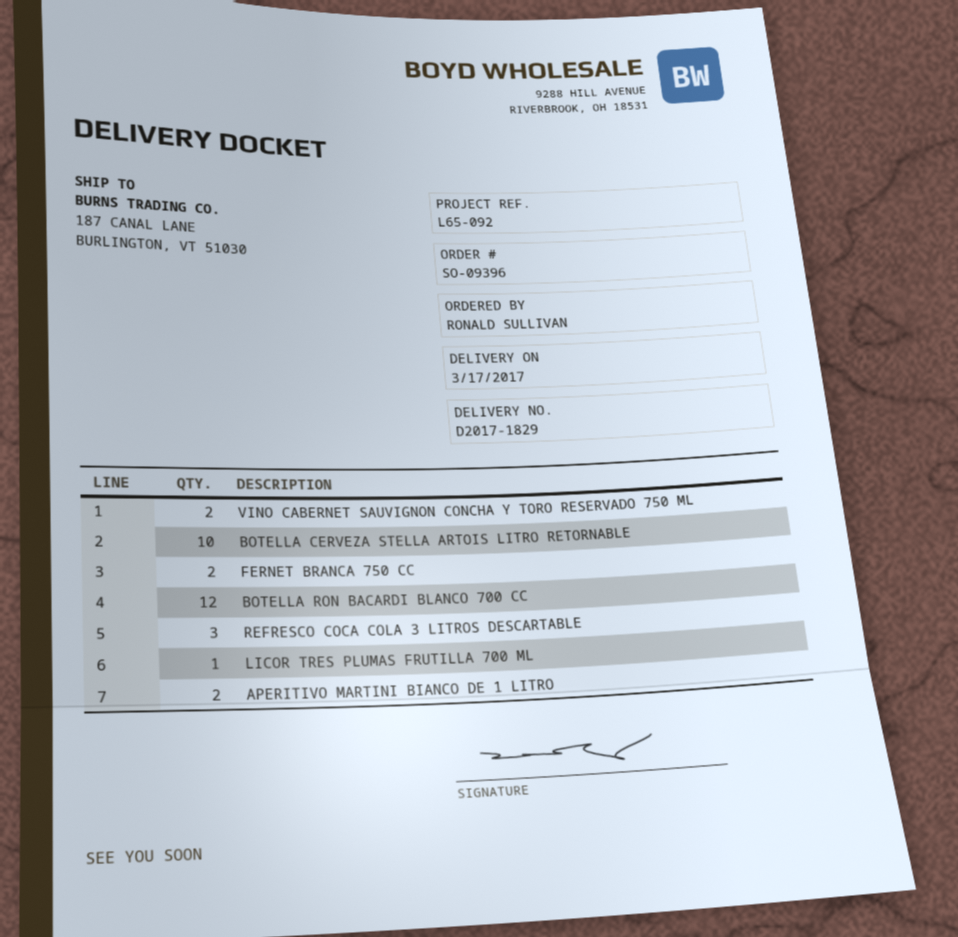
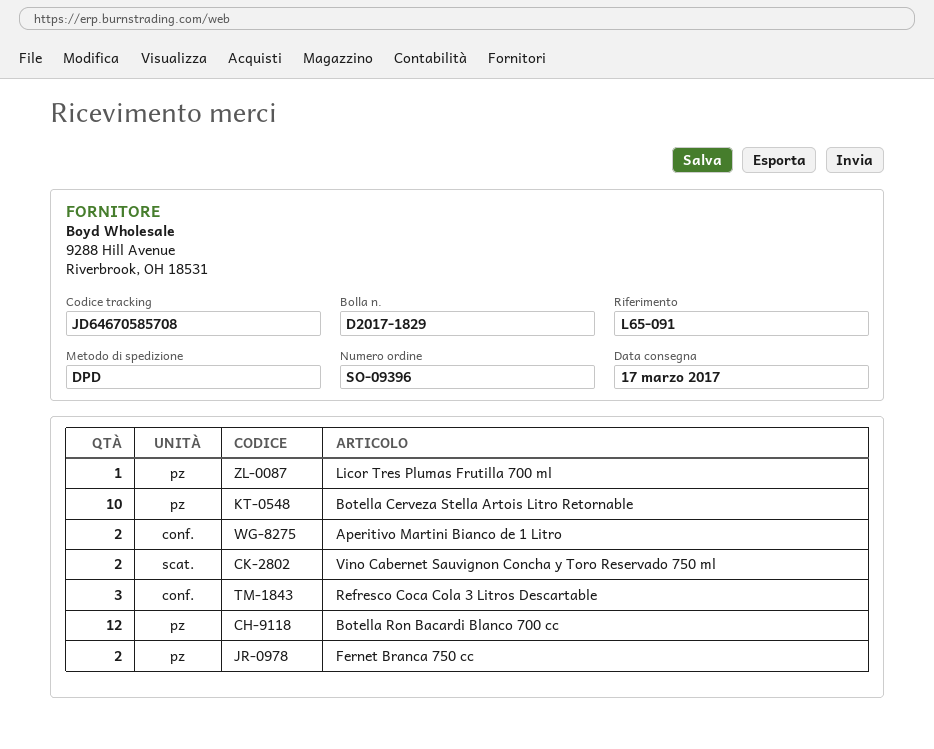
reference: L65-092 -> L65-091

